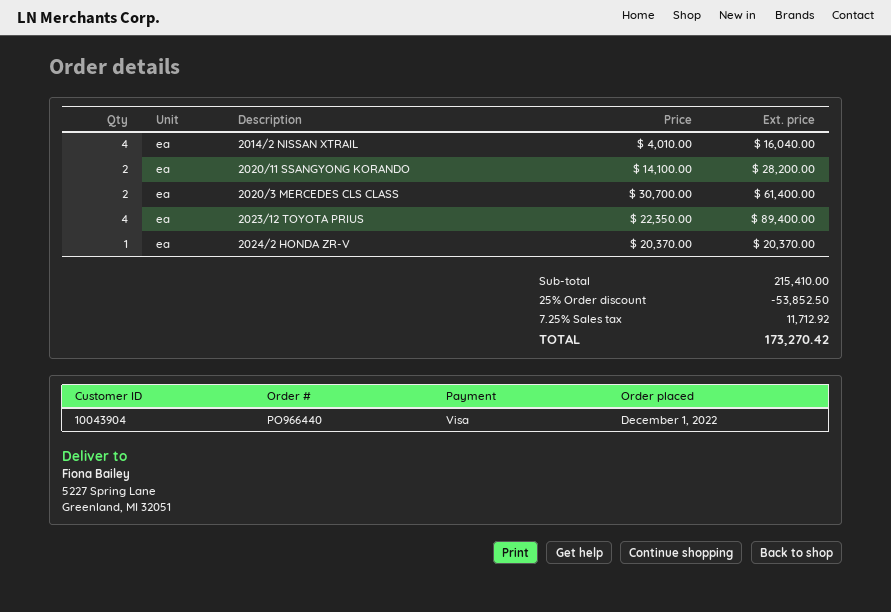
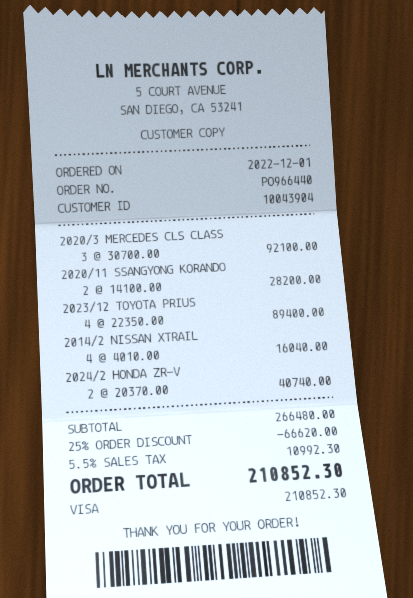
2020/3 MERCEDES CLS CLASS: 2 x 30700.00 = 61400.00 -> 3 x 30700.00 = 92100.00
2024/2 HONDA ZR-V: 1 x 20370.00 = 20370.00 -> 2 x 20370.00 = 40740.00
subtotal: 215410.00 -> 266480.00
discount: 25% = 53852.50 -> 25% = 66620.00
tax: 7.25% = 11712.92 -> 5.5% = 10992.30
total: 173270.42 -> 210852.30

